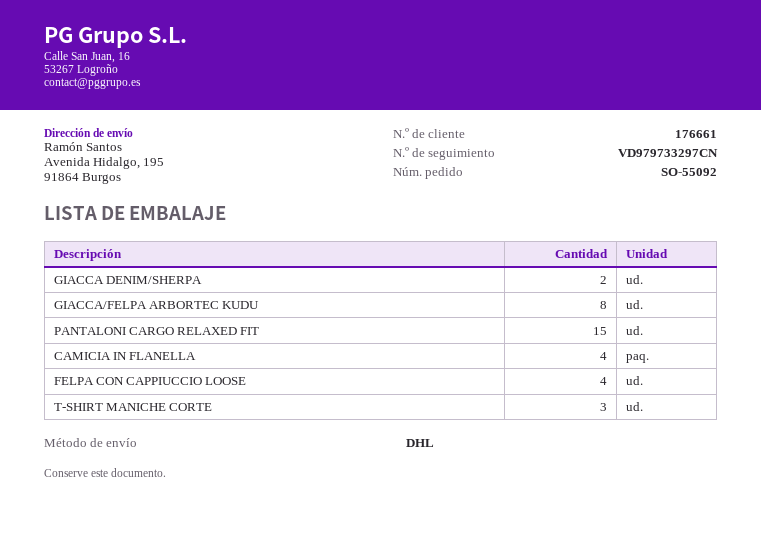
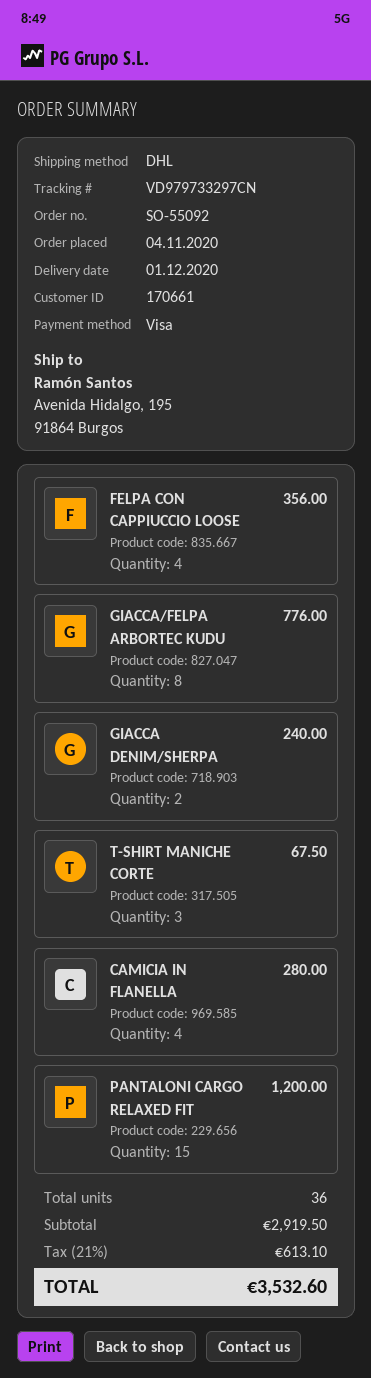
customer number: 176661 -> 170661

